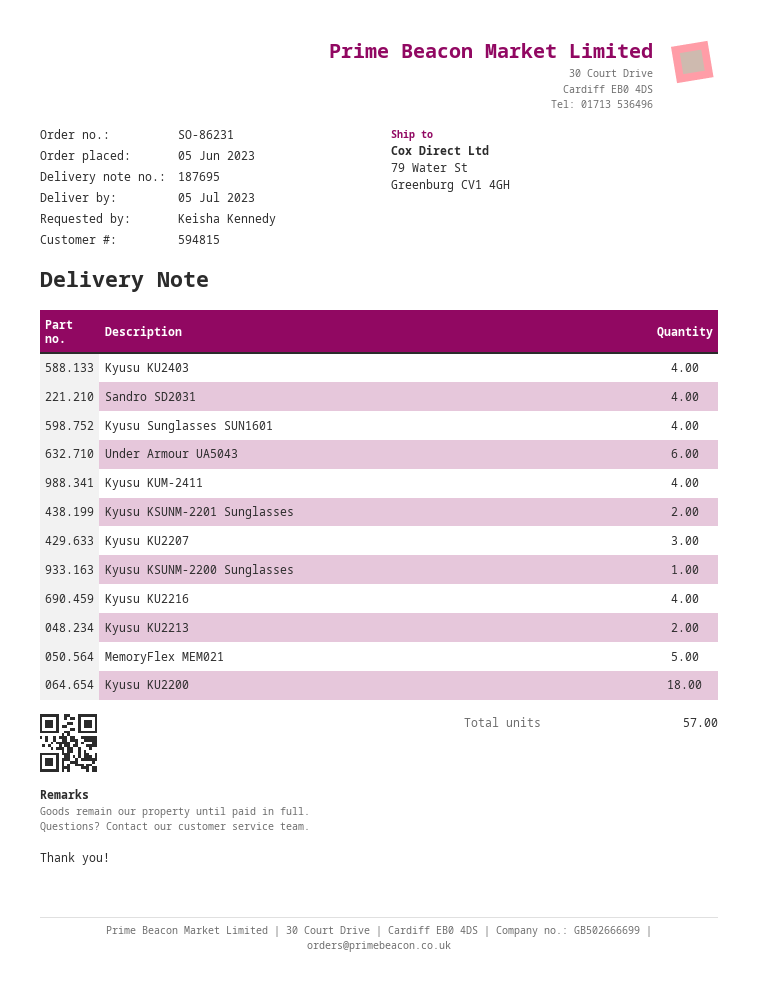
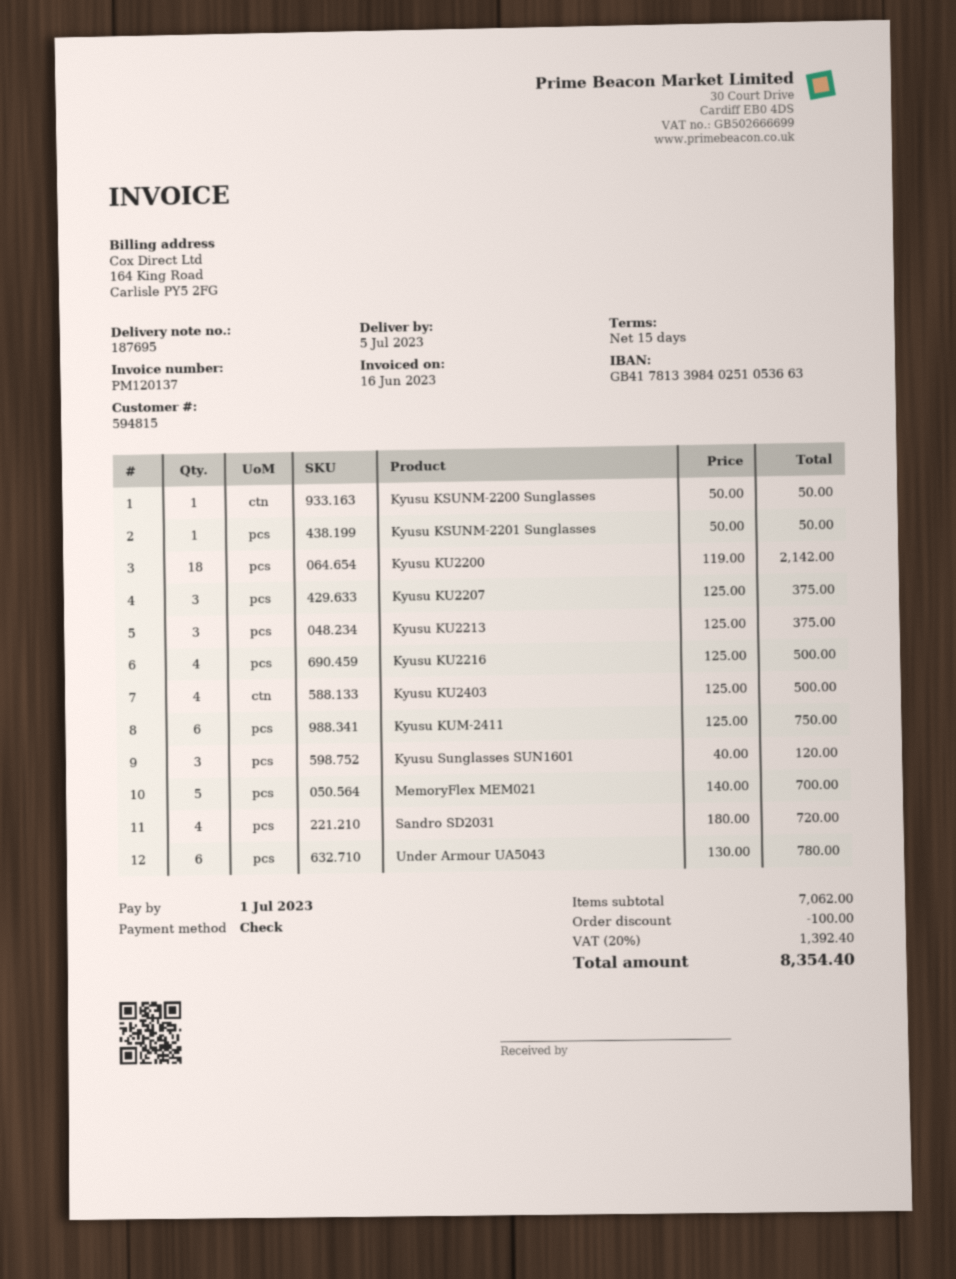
Kyusu Sunglasses SUN1601: 4 -> 3
Kyusu KUM-2411: 4 -> 6
Kyusu KSUNM-2201 Sunglasses: 2 -> 1
Kyusu KU2213: 2 -> 3

